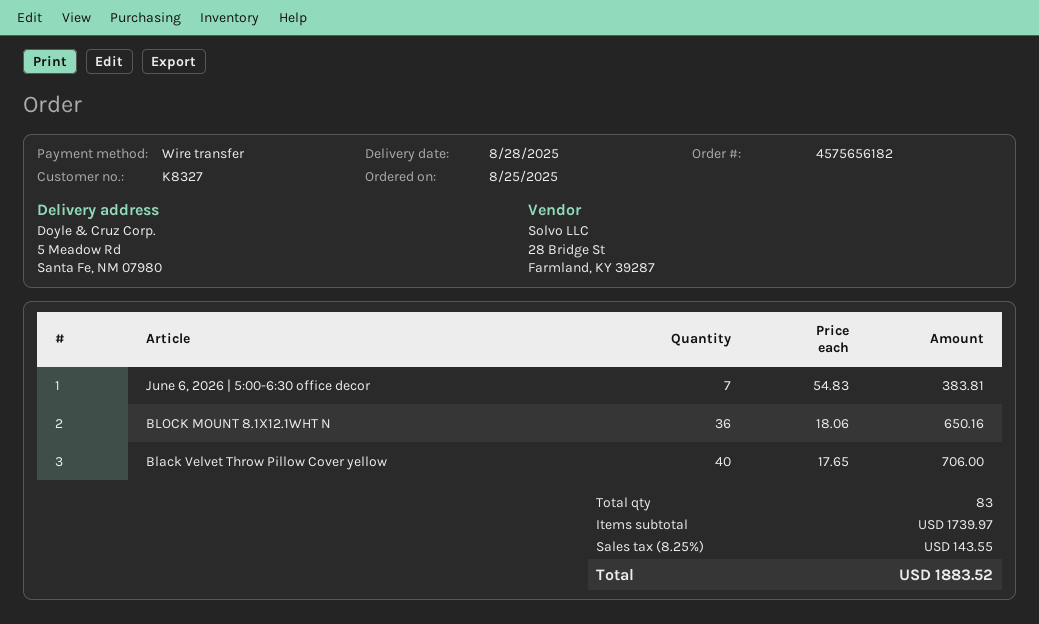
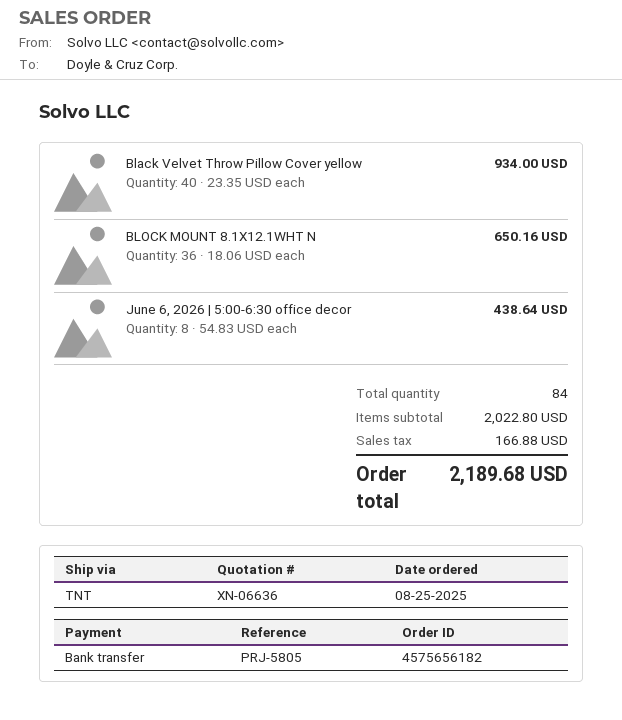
June 6, 2026 | 5:00-6:30 office decor: 7 x 54.83 = 383.81 -> 8 x 54.83 = 438.64
Black Velvet Throw Pillow Cover yellow: 40 x 17.65 = 706.00 -> 40 x 23.35 = 934.00
total quantity: 83 -> 84
subtotal: 1739.97 -> 2022.80
tax: 143.55 -> 166.88
total: 1883.52 -> 2189.68

